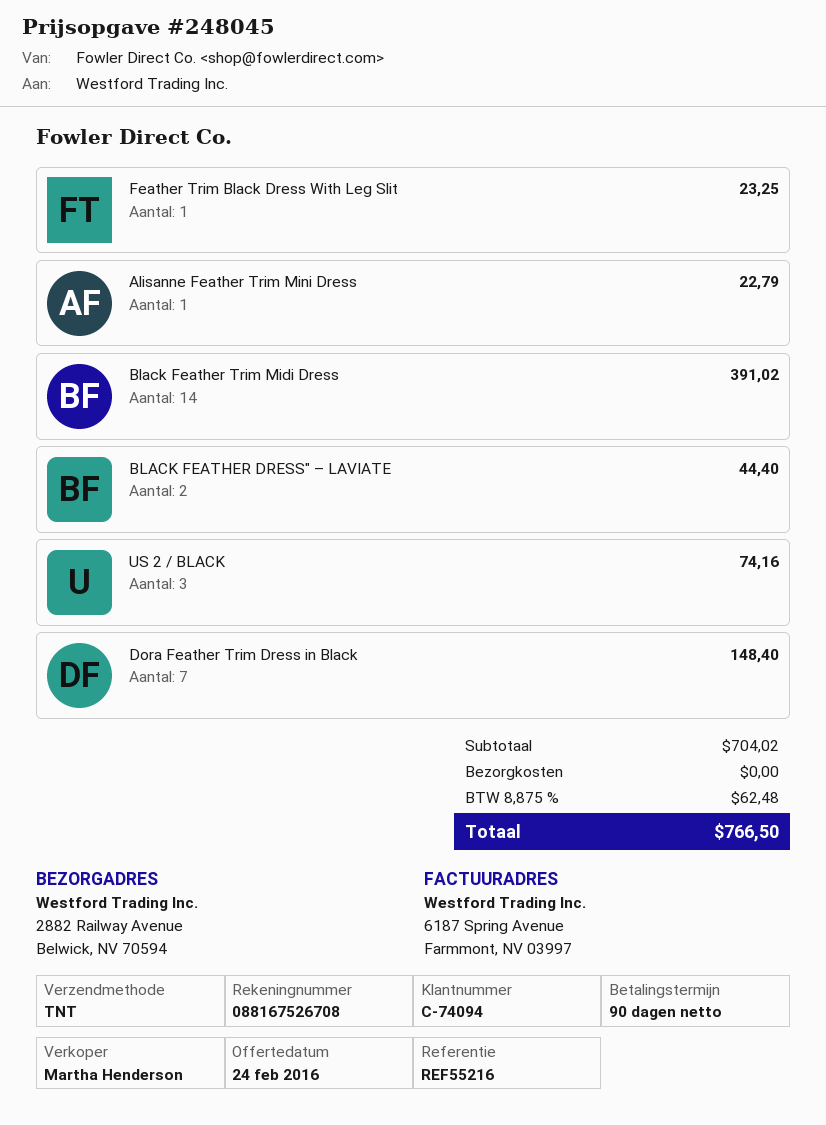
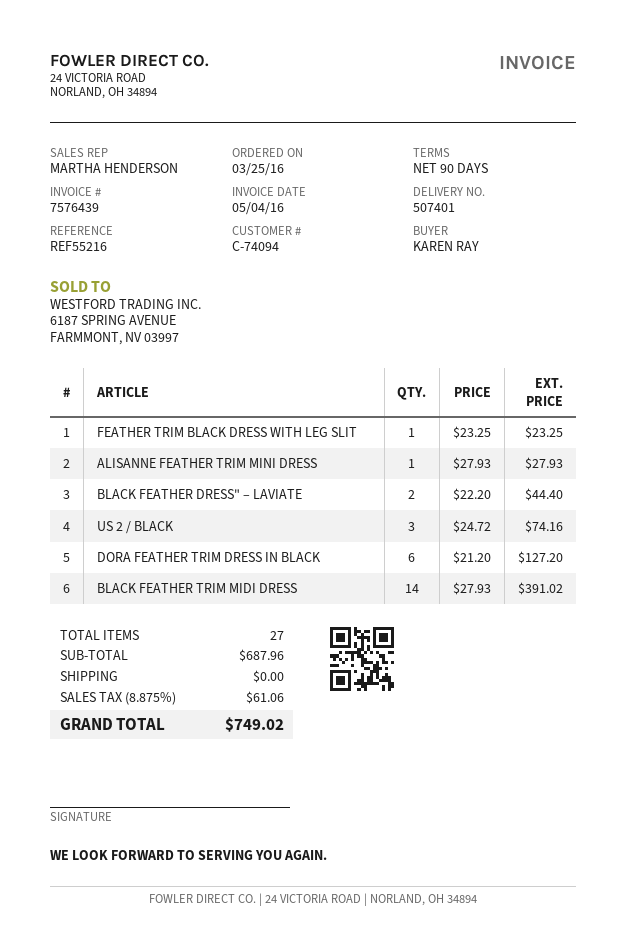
Alisanne Feather Trim Mini Dress: 1 for 22.79 -> 1 for 27.93
Dora Feather Trim Dress in Black: 7 for 148.40 -> 6 for 127.20
subtotal: 704.02 -> 687.96
tax: 8.875% = 62.48 -> 8.875% = 61.06
total: 766.50 -> 749.02

